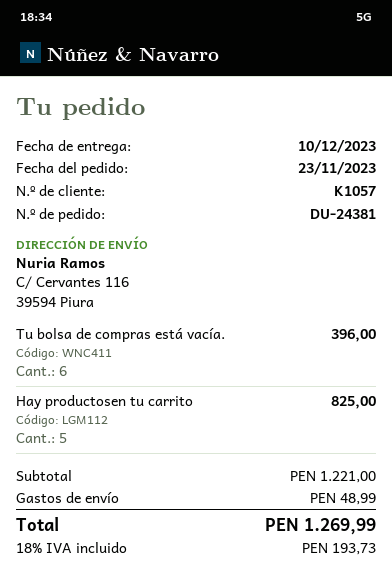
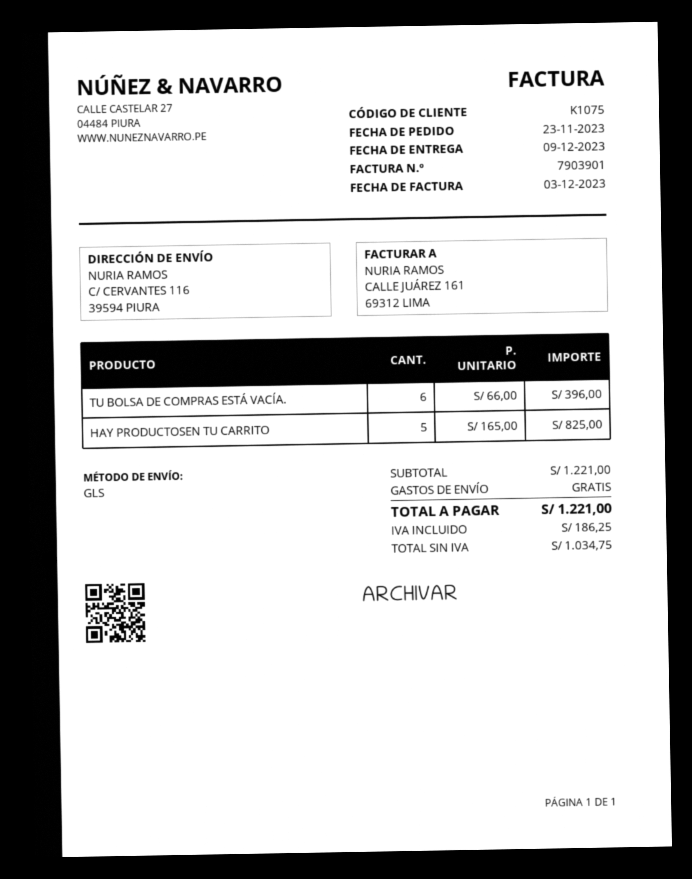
delivery date: 2023-12-10 -> 2023-12-09
customer number: K1057 -> K1075
shipping: 48.99 -> 0.00
tax: 193.73 -> 186.25
total: 1269.99 -> 1221.00

